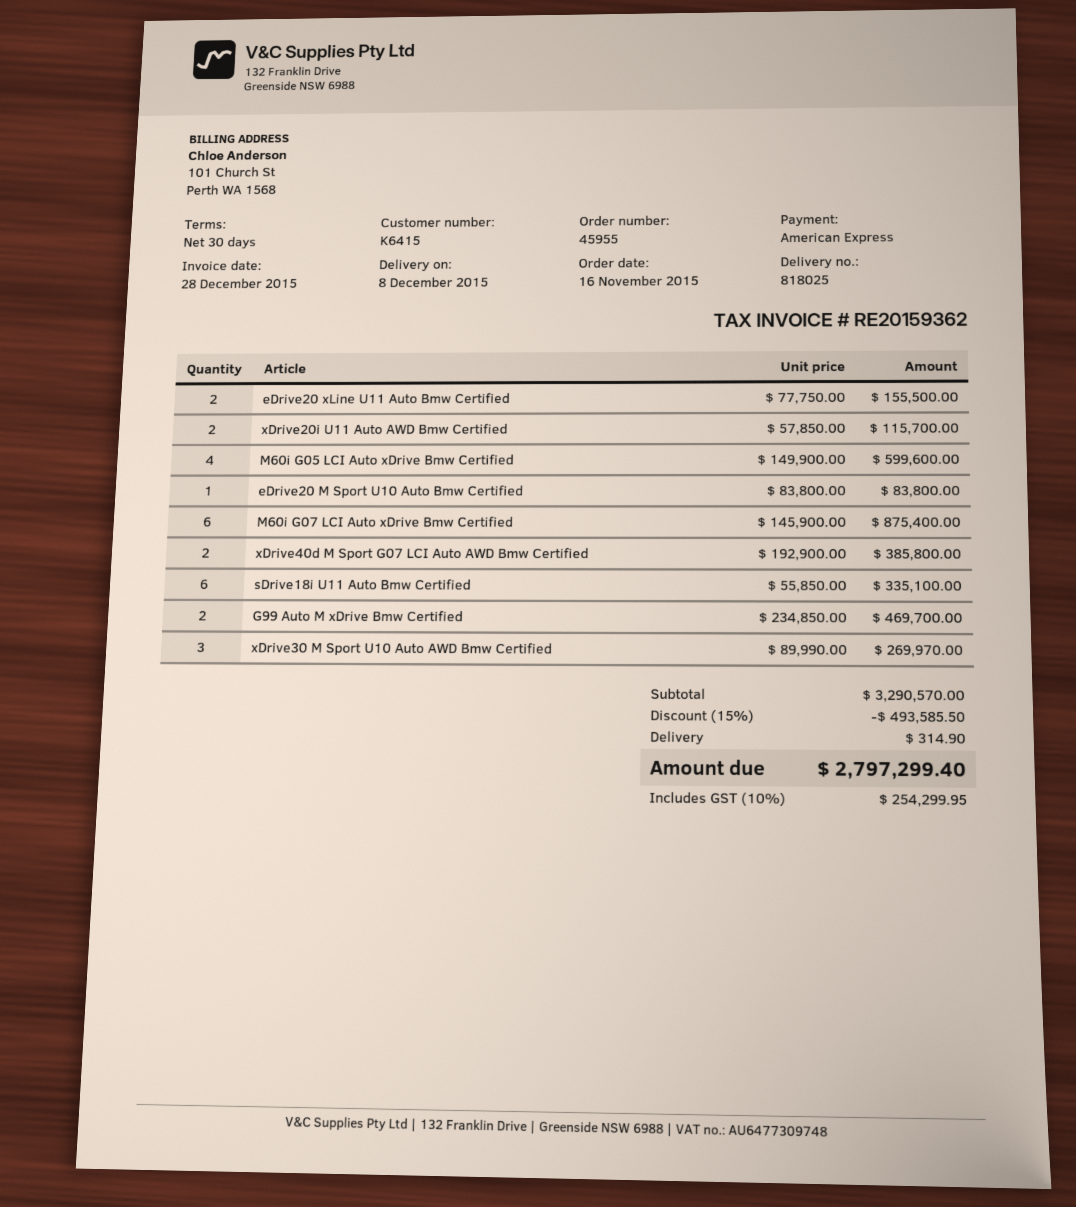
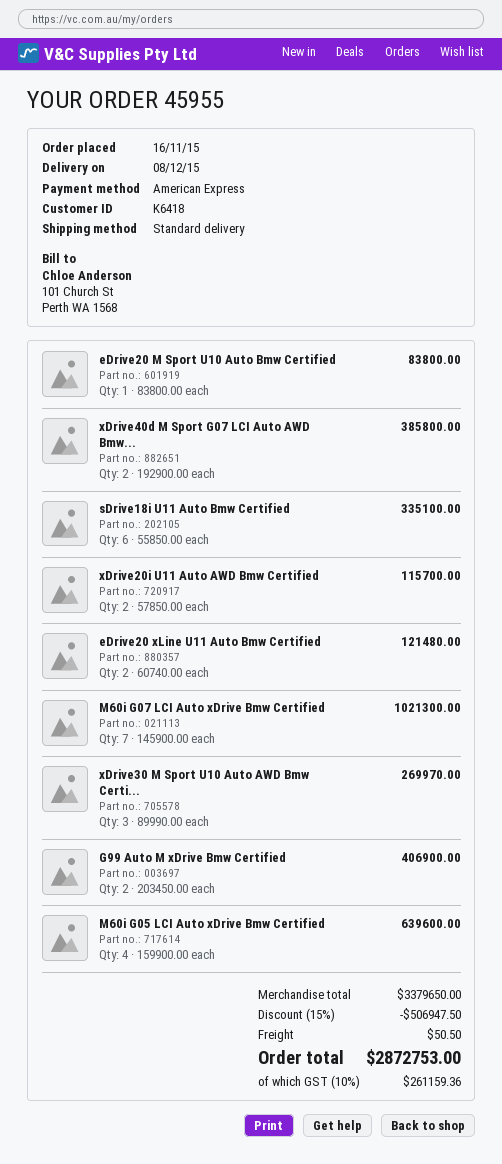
customer number: K6415 -> K6418
eDrive20 xLine U11 Auto Bmw Certified: 2 x 77750.00 = 155500.00 -> 2 x 60740.00 = 121480.00
M60i G05 LCI Auto xDrive Bmw Certified: 4 x 149900.00 = 599600.00 -> 4 x 159900.00 = 639600.00
M60i G07 LCI Auto xDrive Bmw Certified: 6 x 145900.00 = 875400.00 -> 7 x 145900.00 = 1021300.00
G99 Auto M xDrive Bmw Certified: 2 x 234850.00 = 469700.00 -> 2 x 203450.00 = 406900.00
subtotal: 3290570.00 -> 3379650.00
discount: 15% = 493585.50 -> 15% = 506947.50
shipping: 314.90 -> 50.50
tax: 10% = 254299.95 -> 10% = 261159.36
total: 2797299.40 -> 2872753.00

